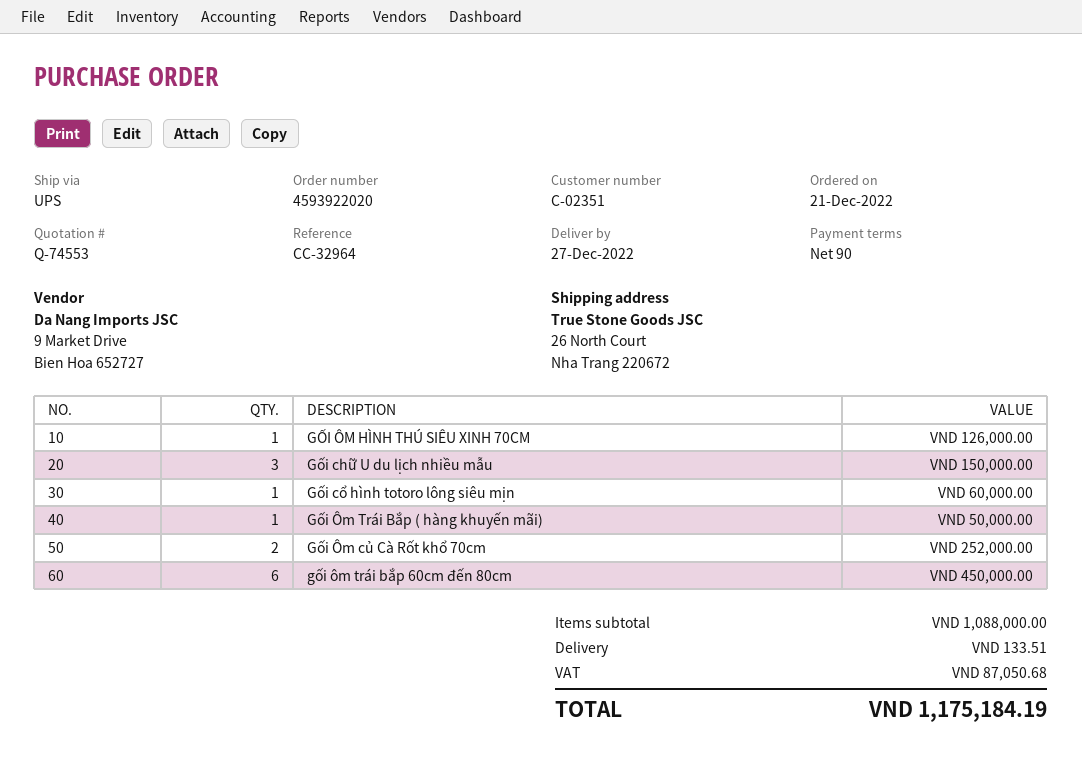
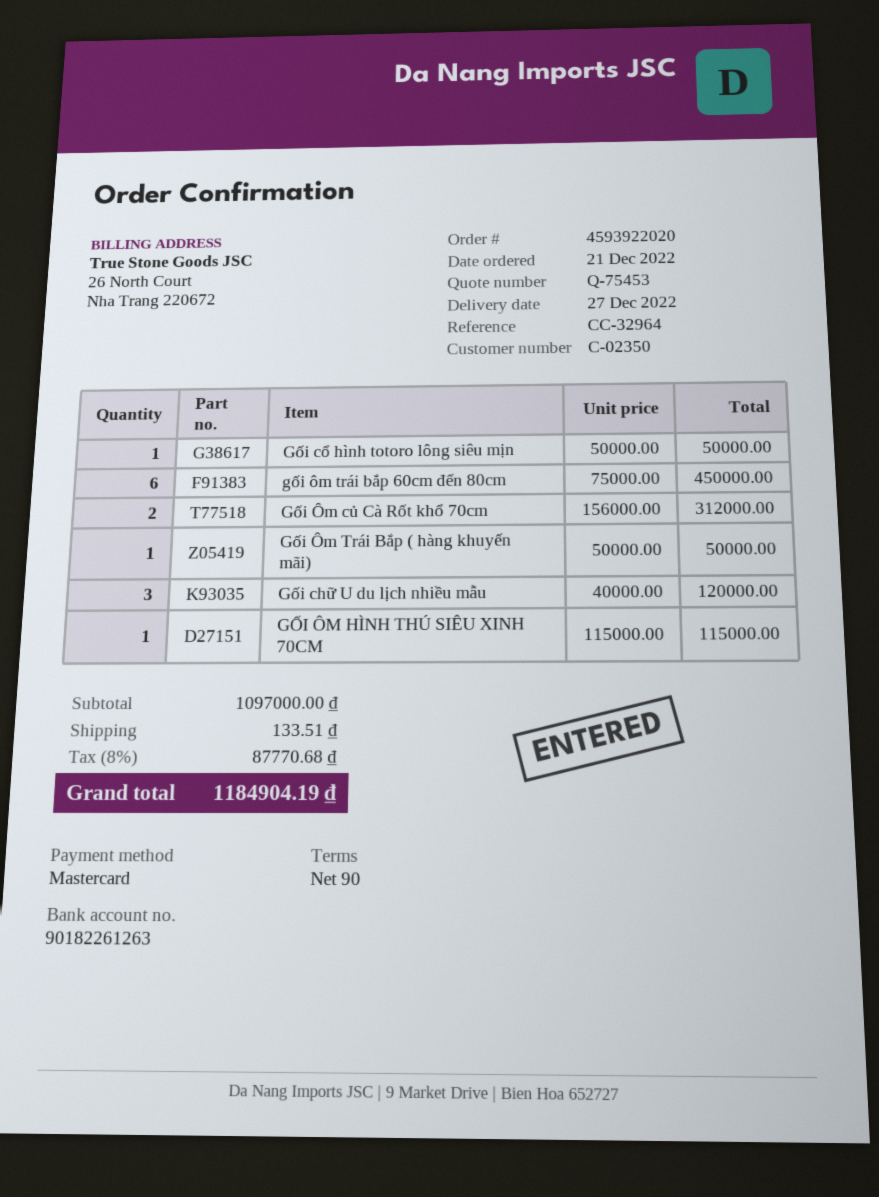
quote number: Q-74553 -> Q-75453
customer number: C-02351 -> C-02350
GỐI ÔM HÌNH THÚ SIÊU XINH 70CM: 1 for 126000.00 -> 1 for 115000.00
Gối chữ U du lịch nhiều mẫu: 3 for 150000.00 -> 3 for 120000.00
Gối cổ hình totoro lông siêu mịn: 1 for 60000.00 -> 1 for 50000.00
Gối Ôm củ Cà Rốt khổ 70cm: 2 for 252000.00 -> 2 for 312000.00
subtotal: 1088000.00 -> 1097000.00
tax: 87050.68 -> 87770.68
total: 1175184.19 -> 1184904.19

